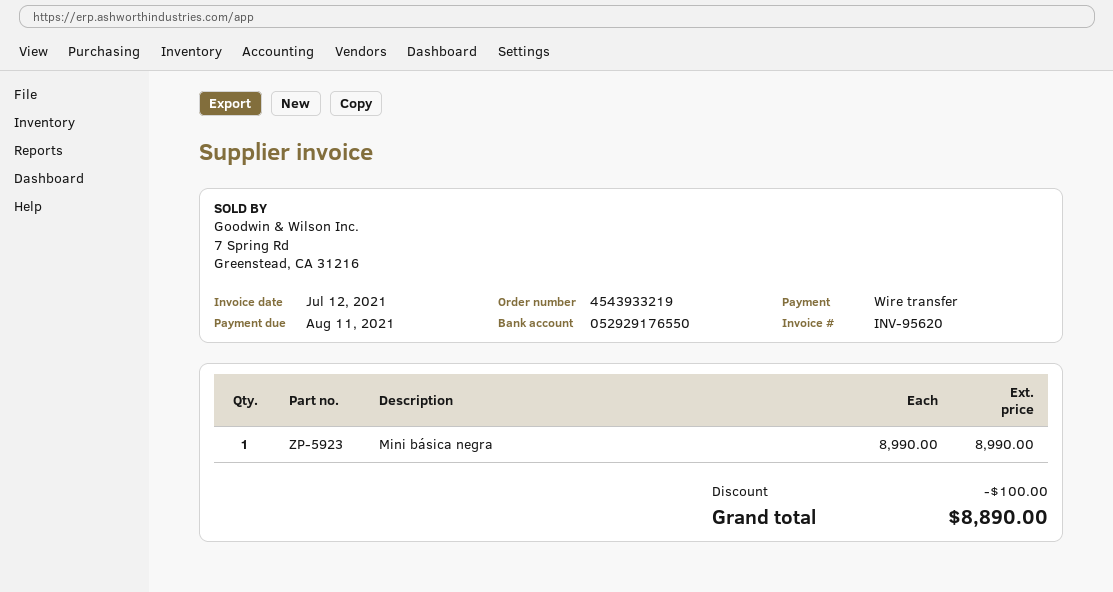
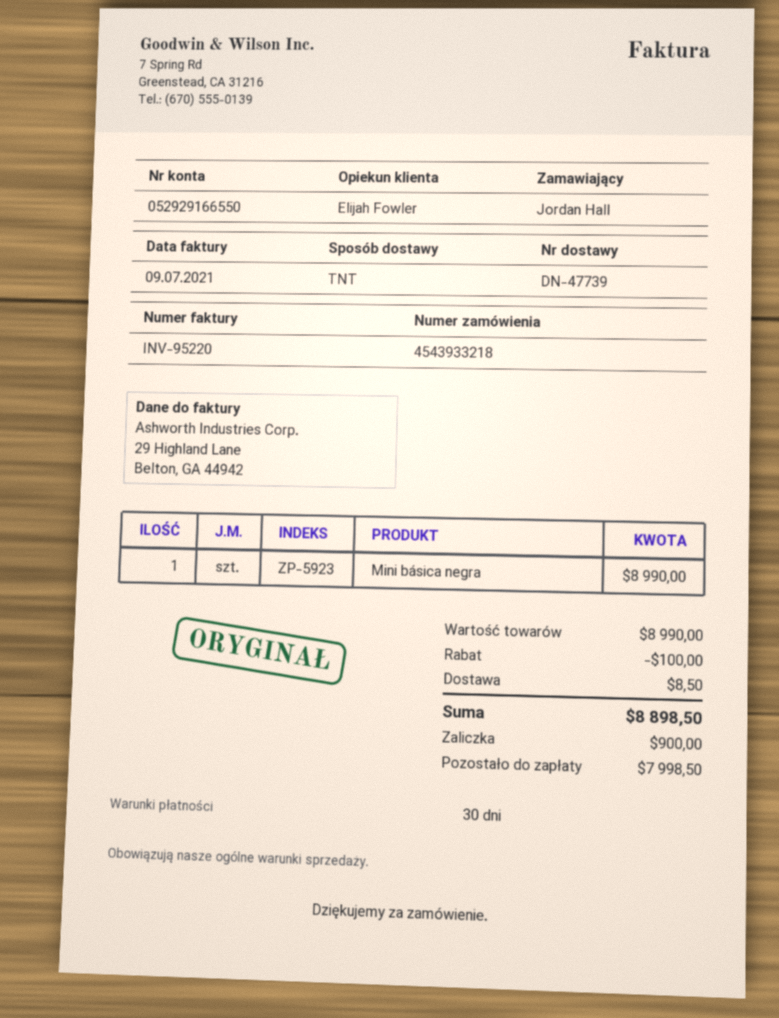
order number: 4543933219 -> 4543933218
invoice number: INV-95620 -> INV-95220
invoice date: 2021-07-12 -> 2021-07-09
bank account: 052929176550 -> 052929166550
shipping: none -> 8.50
total: 8890.00 -> 8898.50

